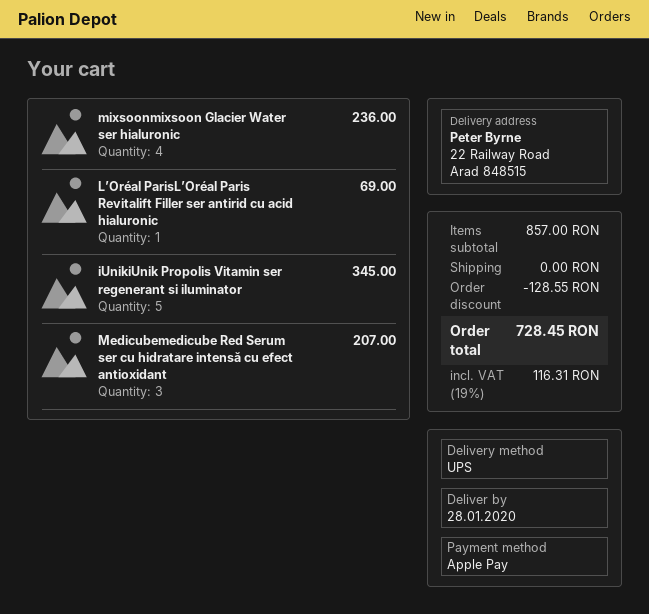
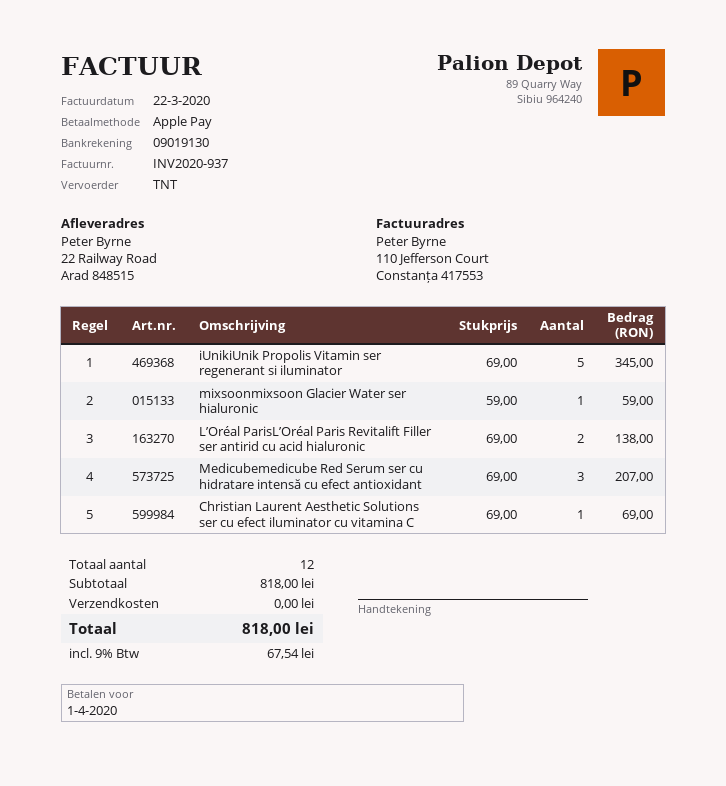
shipping method: UPS -> TNT
mixsoonmixsoon Glacier Water ser hialuronic: 4 for 236.00 -> 1 for 59.00
L’Oréal ParisL’Oréal Paris Revitalift Filler ser antirid cu acid hialuronic: 1 for 69.00 -> 2 for 138.00
Christian Laurent Aesthetic Solutions ser cu efect iluminator cu vitamina C: none -> 1 for 69.00
subtotal: 857.00 -> 818.00
discount: 128.55 -> none
tax: 19% = 116.31 -> 9% = 67.54
total: 728.45 -> 818.00

